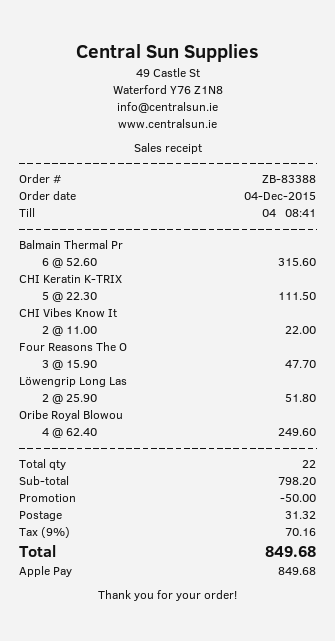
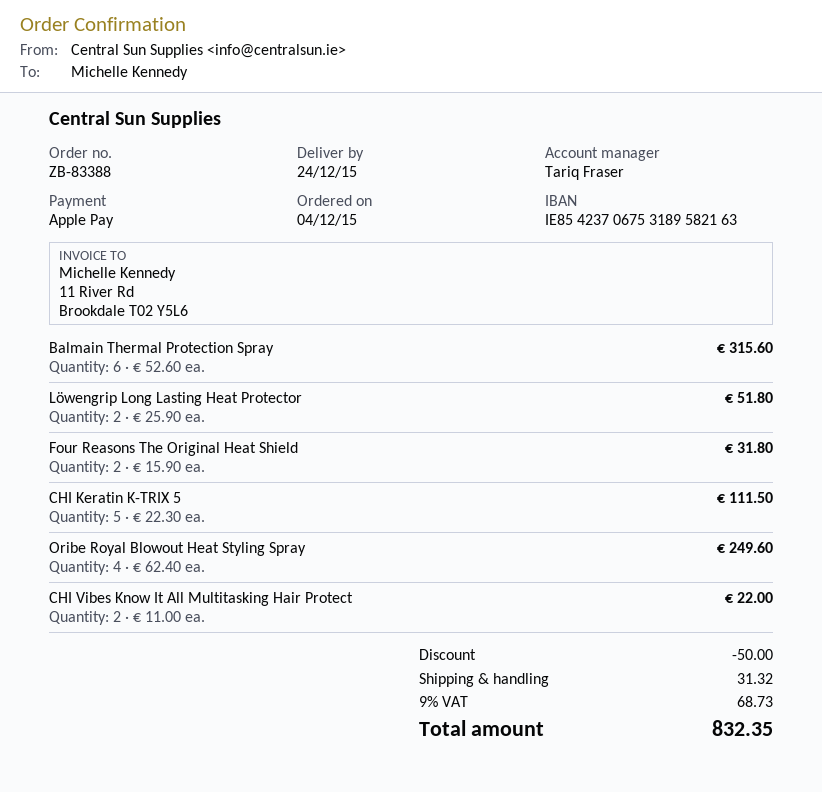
Four Reasons The O: 3 x 15.90 = 47.70 -> 2 x 15.90 = 31.80
tax: 9% = 70.16 -> 9% = 68.73
total: 849.68 -> 832.35

